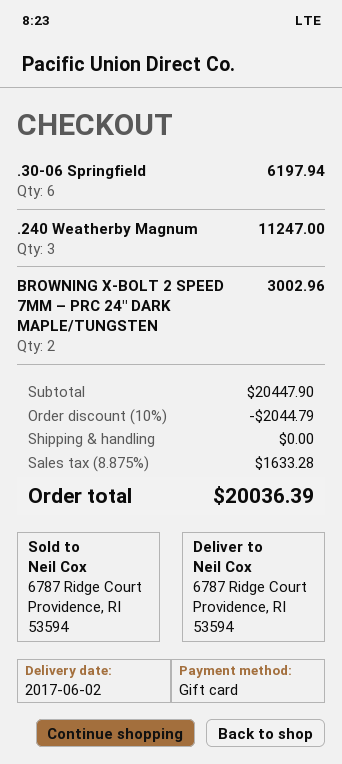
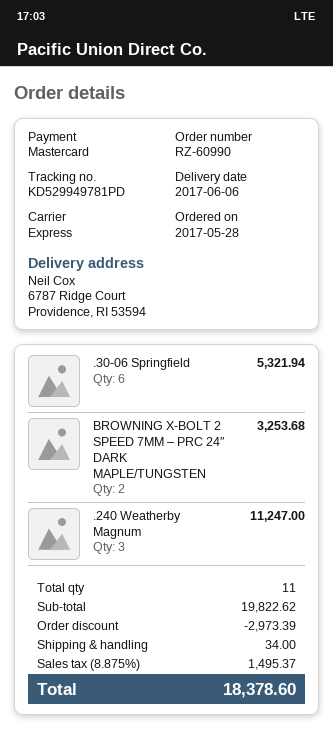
delivery date: 2017-06-02 -> 2017-06-06
payment method: gift card -> Mastercard
.30-06 Springfield: 6 for 6197.94 -> 6 for 5321.94
BROWNING X-BOLT 2 SPEED 7MM – PRC 24″ DARK MAPLE/TUNGSTEN: 2 for 3002.96 -> 2 for 3253.68
subtotal: 20447.90 -> 19822.62
discount: 2044.79 -> 2973.39
shipping: 0.00 -> 34.00
tax: 8.875% = 1633.28 -> 8.875% = 1495.37
total: 20036.39 -> 18378.60

